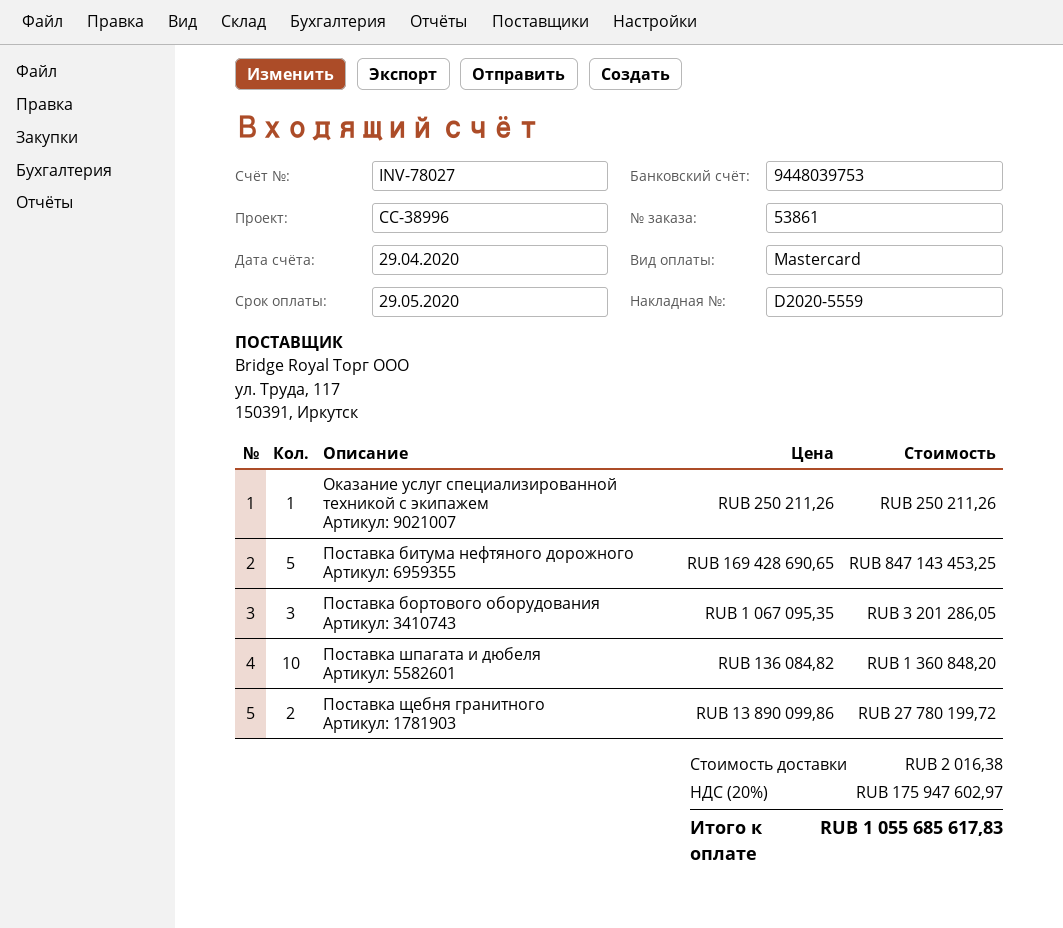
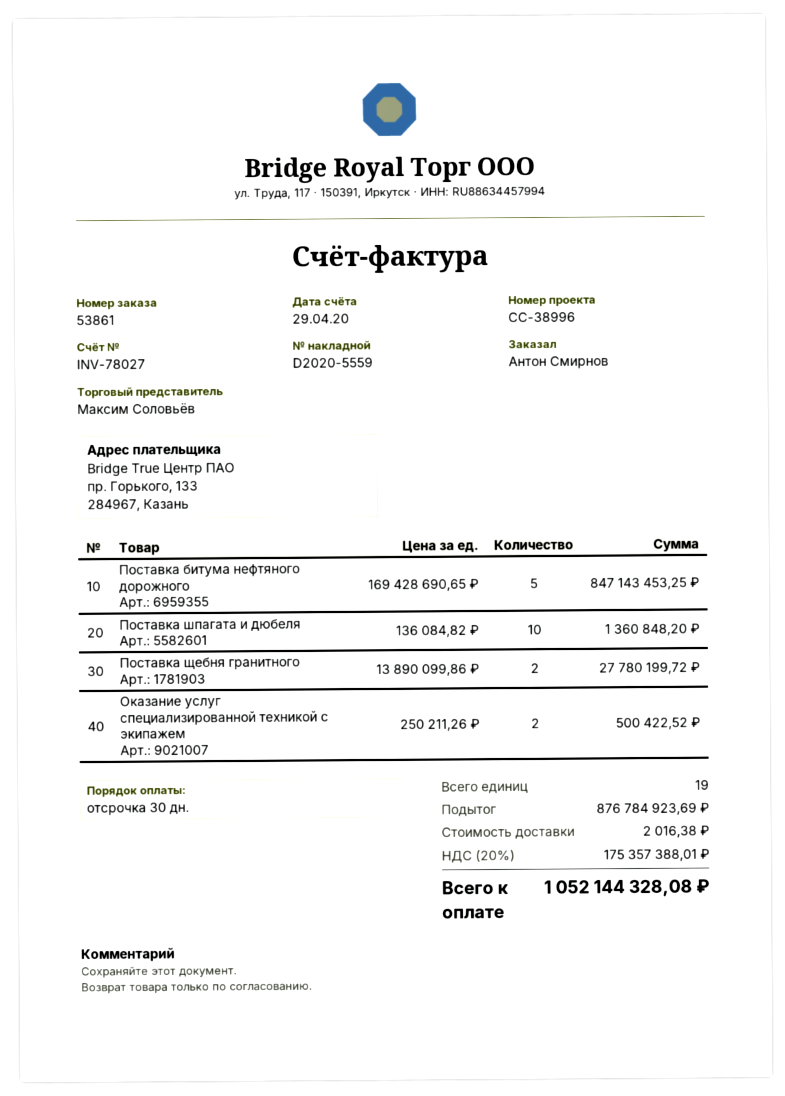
Оказание услуг специализированной техникой с экипажем: 1 x 250211.26 = 250211.26 -> 2 x 250211.26 = 500422.52
Поставка бортового оборудования: 3 x 1067095.35 = 3201286.05 -> none
tax: 20% = 175947602.97 -> 20% = 175357388.01
total: 1055685617.83 -> 1052144328.08

